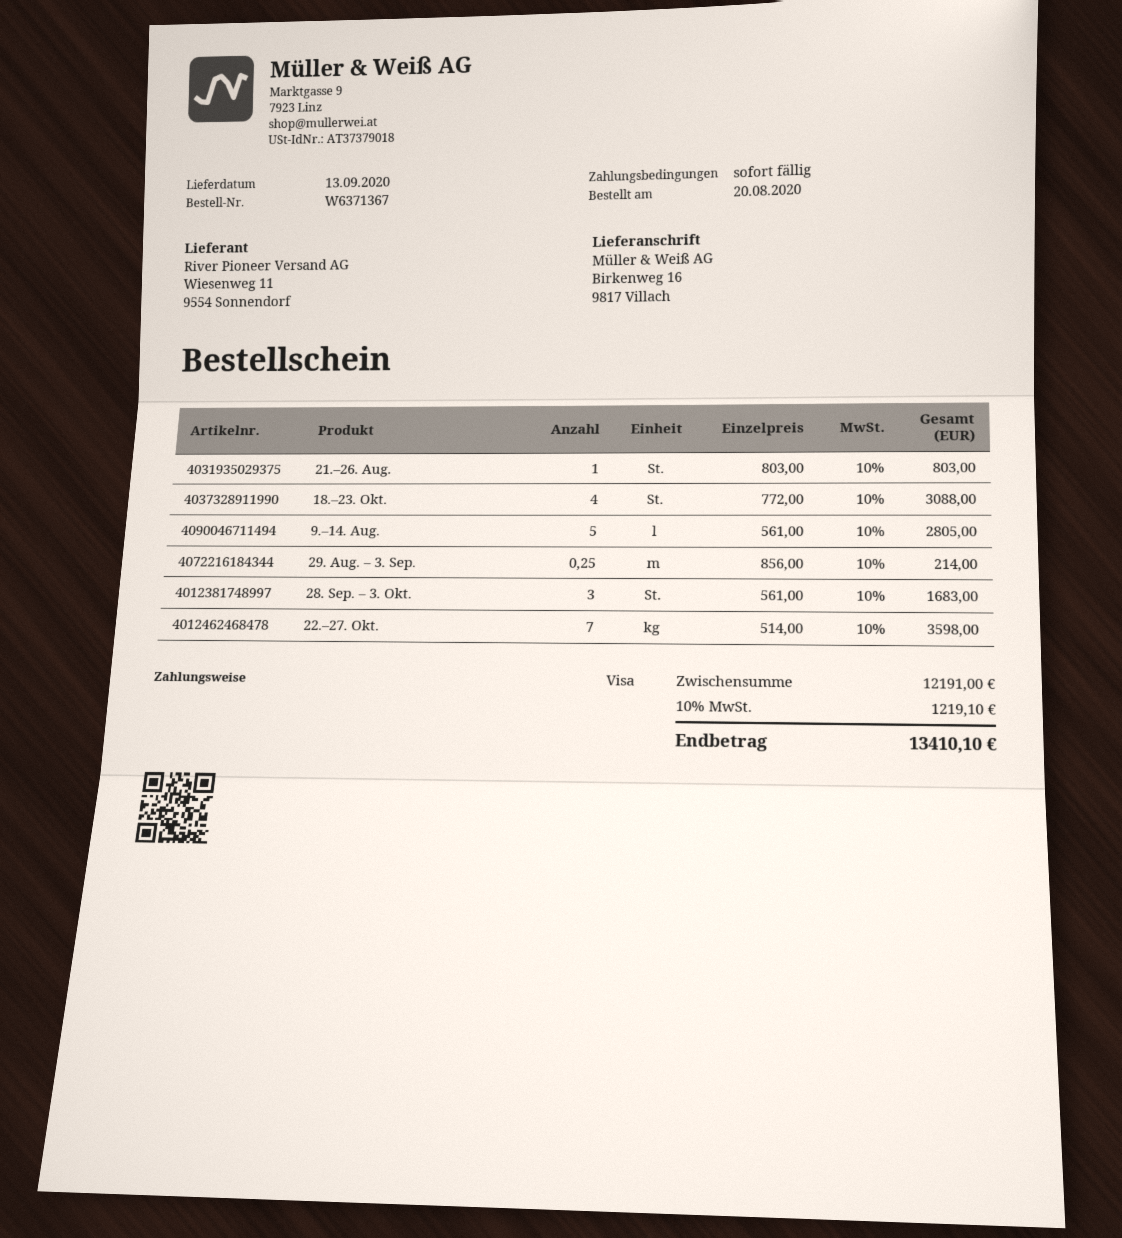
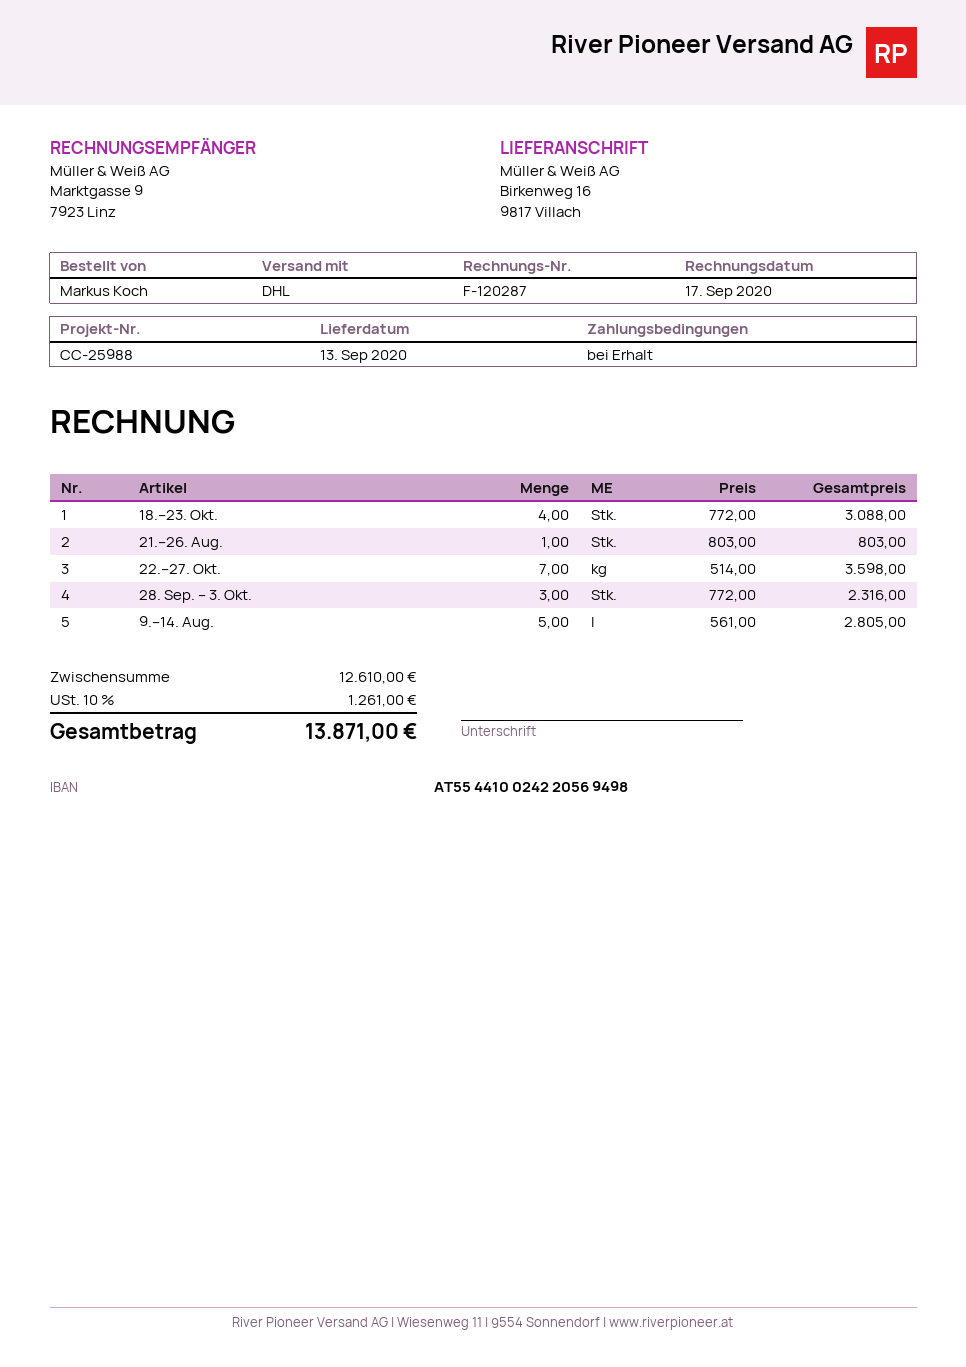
29. Aug. – 3. Sep.: 0.25 x 856.00 = 214.00 -> none
28. Sep. – 3. Okt.: 3 x 561.00 = 1683.00 -> 3 x 772.00 = 2316.00
subtotal: 12191.00 -> 12610.00
tax: 10% = 1219.10 -> 10% = 1261.00
total: 13410.10 -> 13871.00

